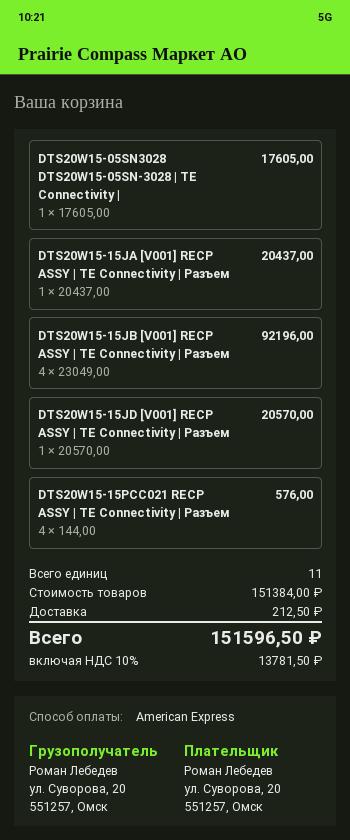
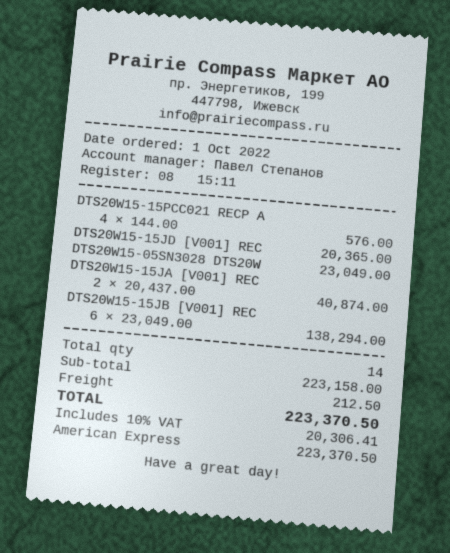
DTS20W15-05SN3028 DTS20W15-05SN-3028 | TE Connectivity |: 1 x 17605.00 = 17605.00 -> 1 x 23049.00 = 23049.00
DTS20W15-15JA [V001] RECP ASSY | TE Connectivity | Разъем: 1 x 20437.00 = 20437.00 -> 2 x 20437.00 = 40874.00
DTS20W15-15JB [V001] RECP ASSY | TE Connectivity | Разъем: 4 x 23049.00 = 92196.00 -> 6 x 23049.00 = 138294.00
DTS20W15-15JD [V001] RECP ASSY | TE Connectivity | Разъем: 1 x 20570.00 = 20570.00 -> 1 x 20365.00 = 20365.00
total quantity: 11 -> 14
subtotal: 151384.00 -> 223158.00
tax: 10% = 13781.50 -> 10% = 20306.41
total: 151596.50 -> 223370.50

